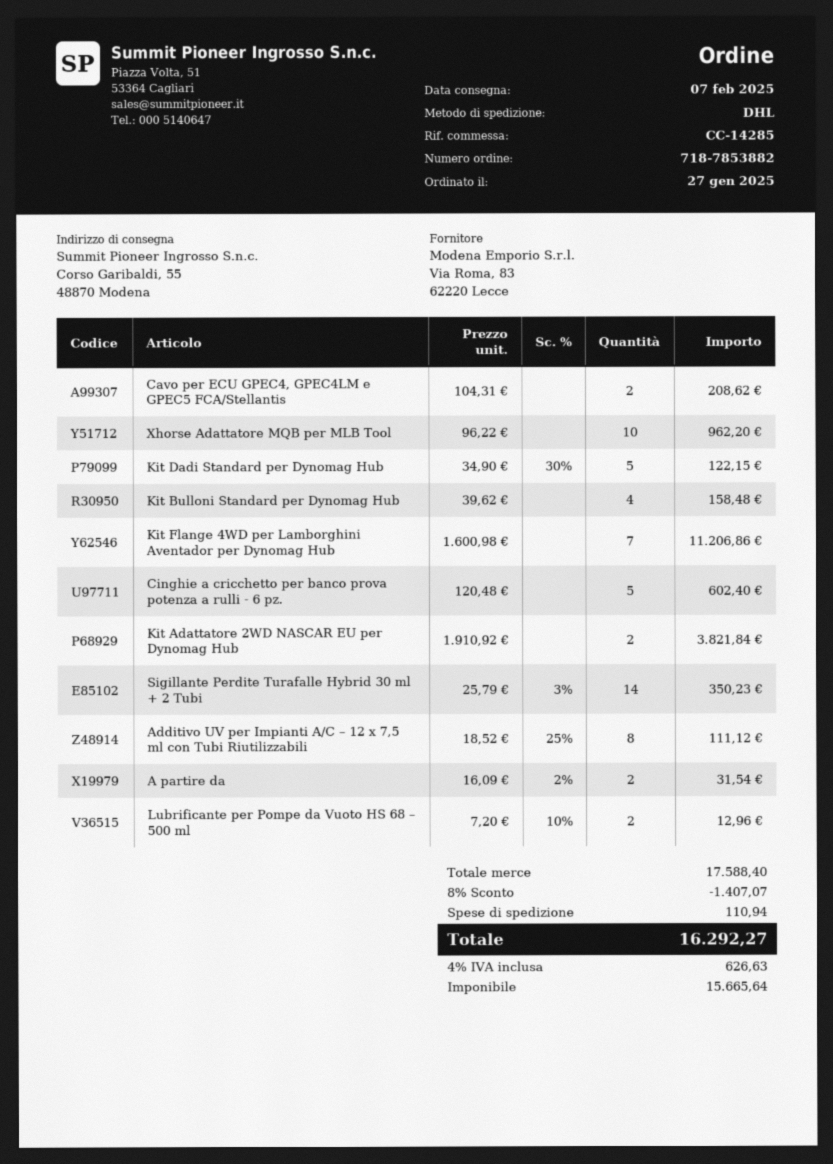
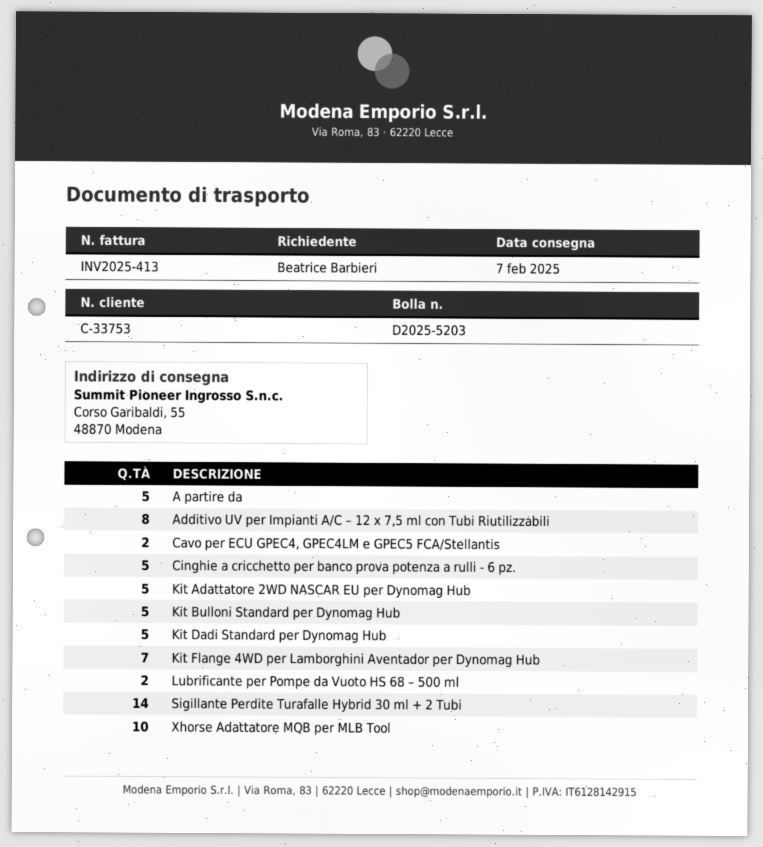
Kit Bulloni Standard per Dynomag Hub: 4 -> 5
Kit Adattatore 2WD NASCAR EU per Dynomag Hub: 2 -> 5
A partire da: 2 -> 5

